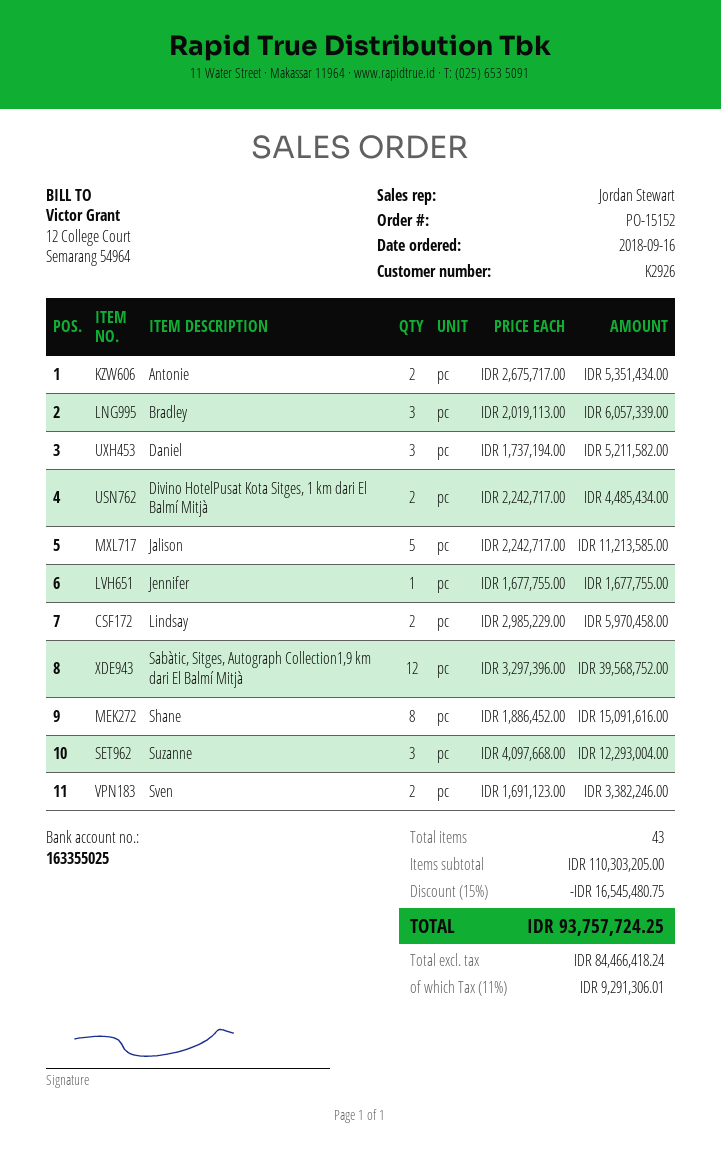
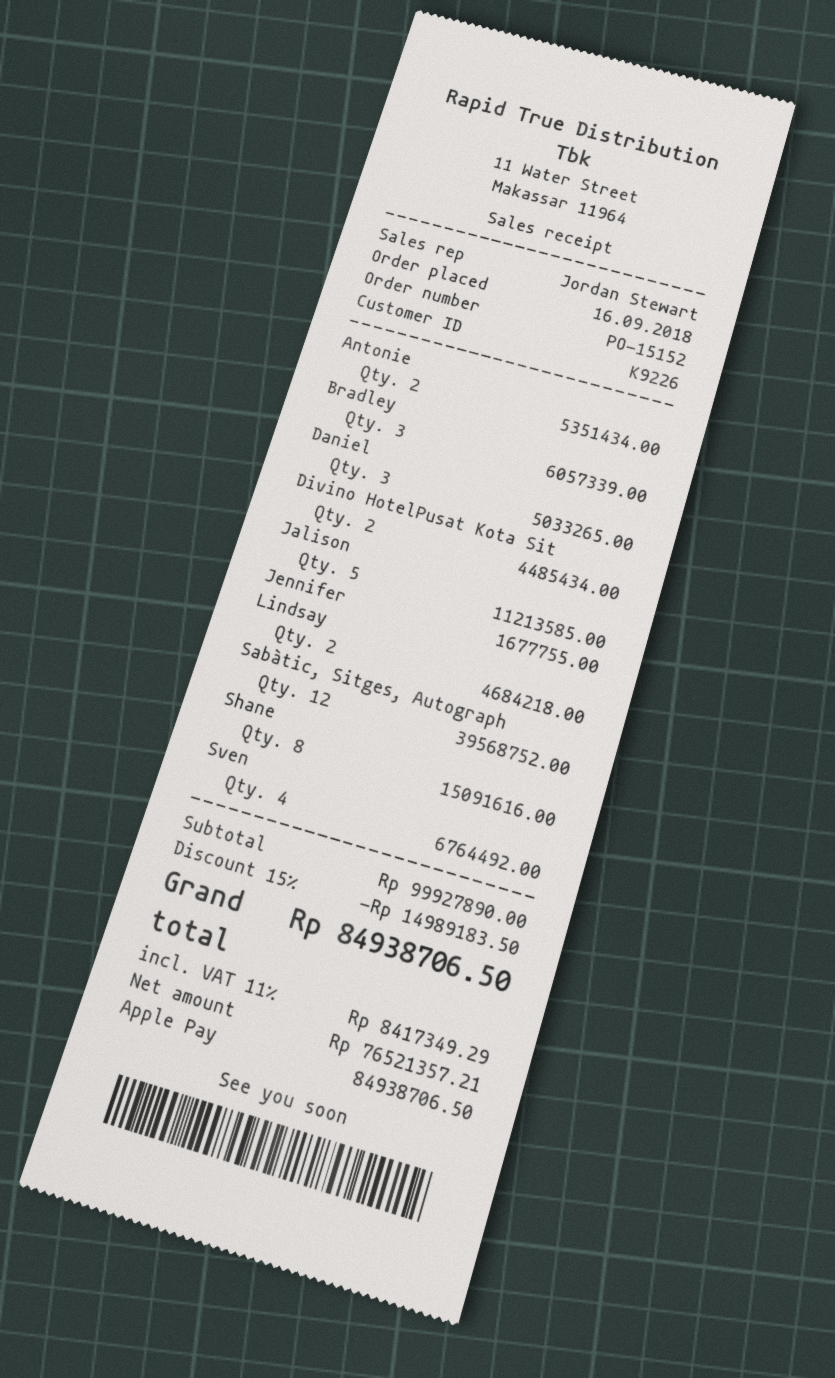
customer number: K2926 -> K9226
Daniel: 3 for 5211582.00 -> 3 for 5033265.00
Lindsay: 2 for 5970458.00 -> 2 for 4684218.00
Suzanne: 3 for 12293004.00 -> none
Sven: 2 for 3382246.00 -> 4 for 6764492.00
subtotal: 110303205.00 -> 99927890.00
discount: 15% = 16545480.75 -> 15% = 14989183.50
net: 84466418.24 -> 76521357.21
tax: 11% = 9291306.01 -> 11% = 8417349.29
total: 93757724.25 -> 84938706.50

